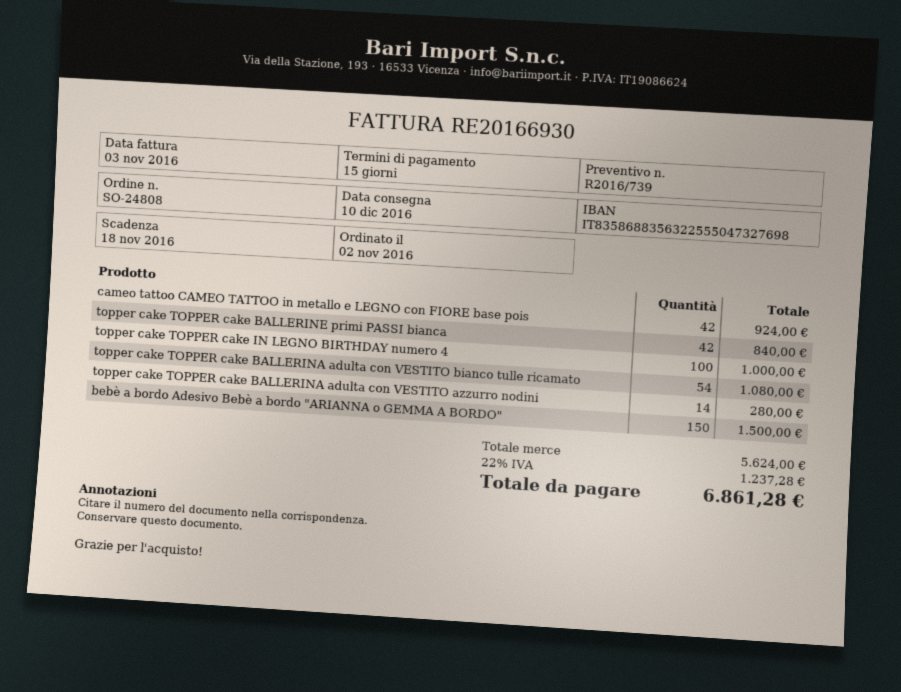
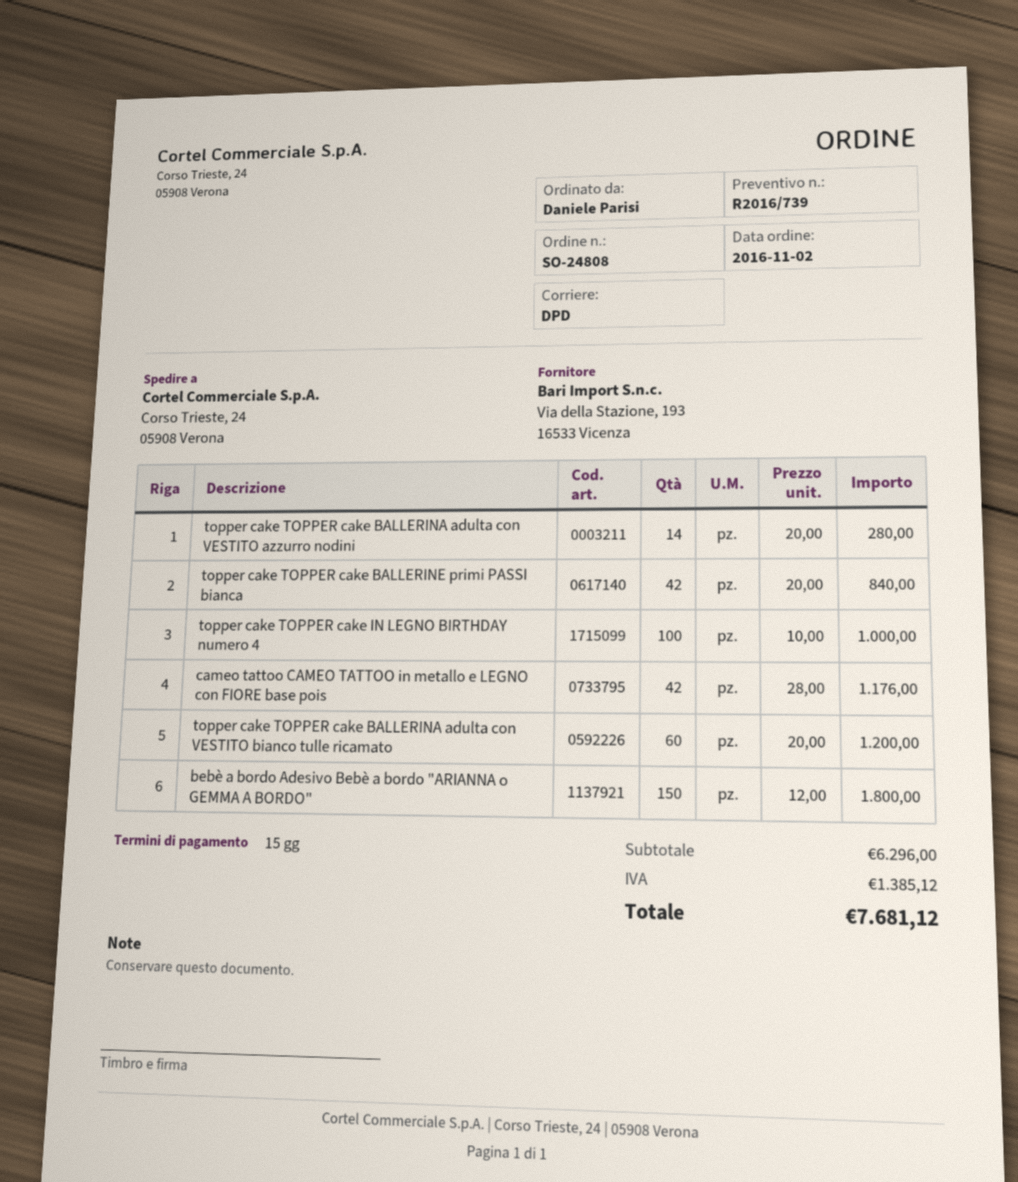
cameo tattoo CAMEO TATTOO in metallo e LEGNO con FIORE base pois: 42 for 924.00 -> 42 for 1176.00
topper cake TOPPER cake BALLERINA adulta con VESTITO bianco tulle ricamato: 54 for 1080.00 -> 60 for 1200.00
bebè a bordo Adesivo Bebè a bordo "ARIANNA o GEMMA A BORDO": 150 for 1500.00 -> 150 for 1800.00
subtotal: 5624.00 -> 6296.00
tax: 1237.28 -> 1385.12
total: 6861.28 -> 7681.12

